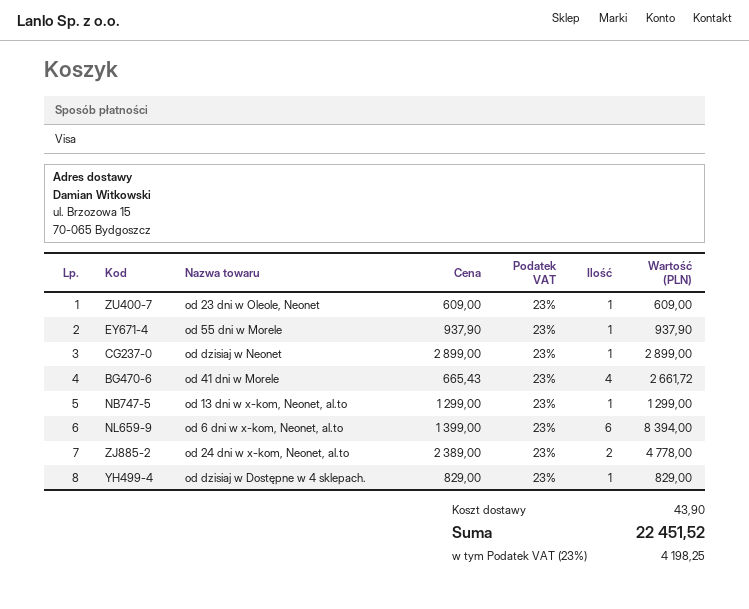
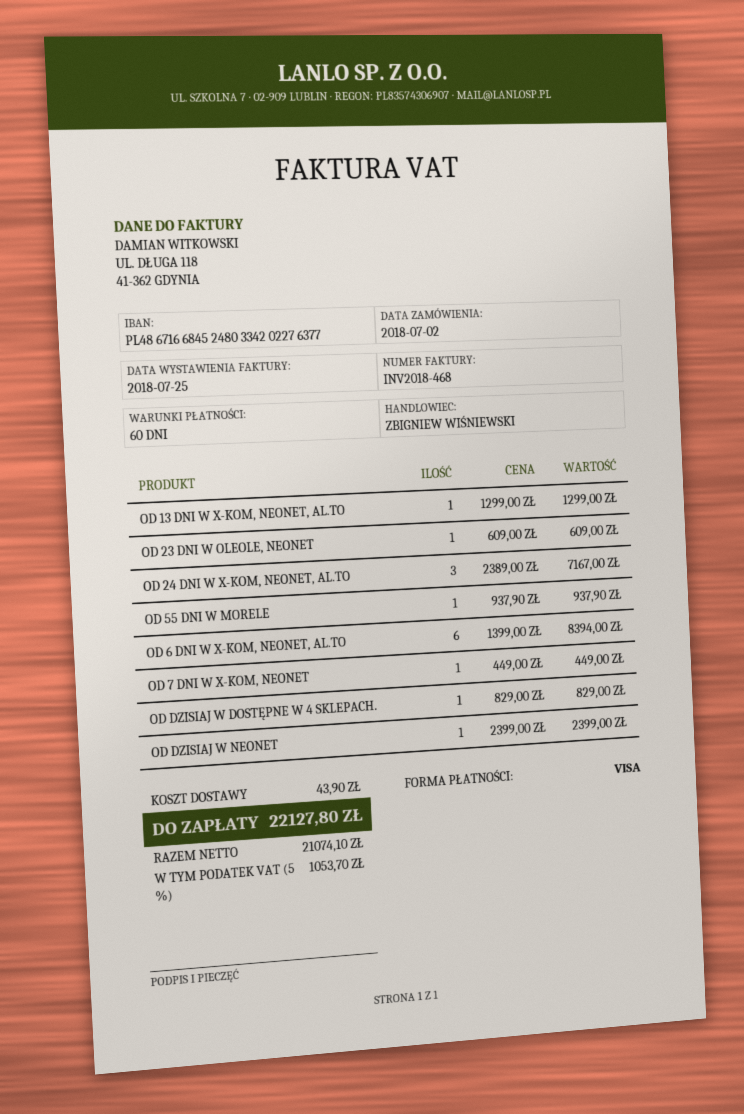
od dzisiaj w Neonet: 1 x 2899.00 = 2899.00 -> 1 x 2399.00 = 2399.00
od 41 dni w Morele: 4 x 665.43 = 2661.72 -> none
od 24 dni w x-kom, Neonet, al.to: 2 x 2389.00 = 4778.00 -> 3 x 2389.00 = 7167.00
OD 7 DNI W X-KOM, NEONET: none -> 1 x 449.00 = 449.00
tax: 23% = 4198.25 -> 5% = 1053.70
total: 22451.52 -> 22127.80

